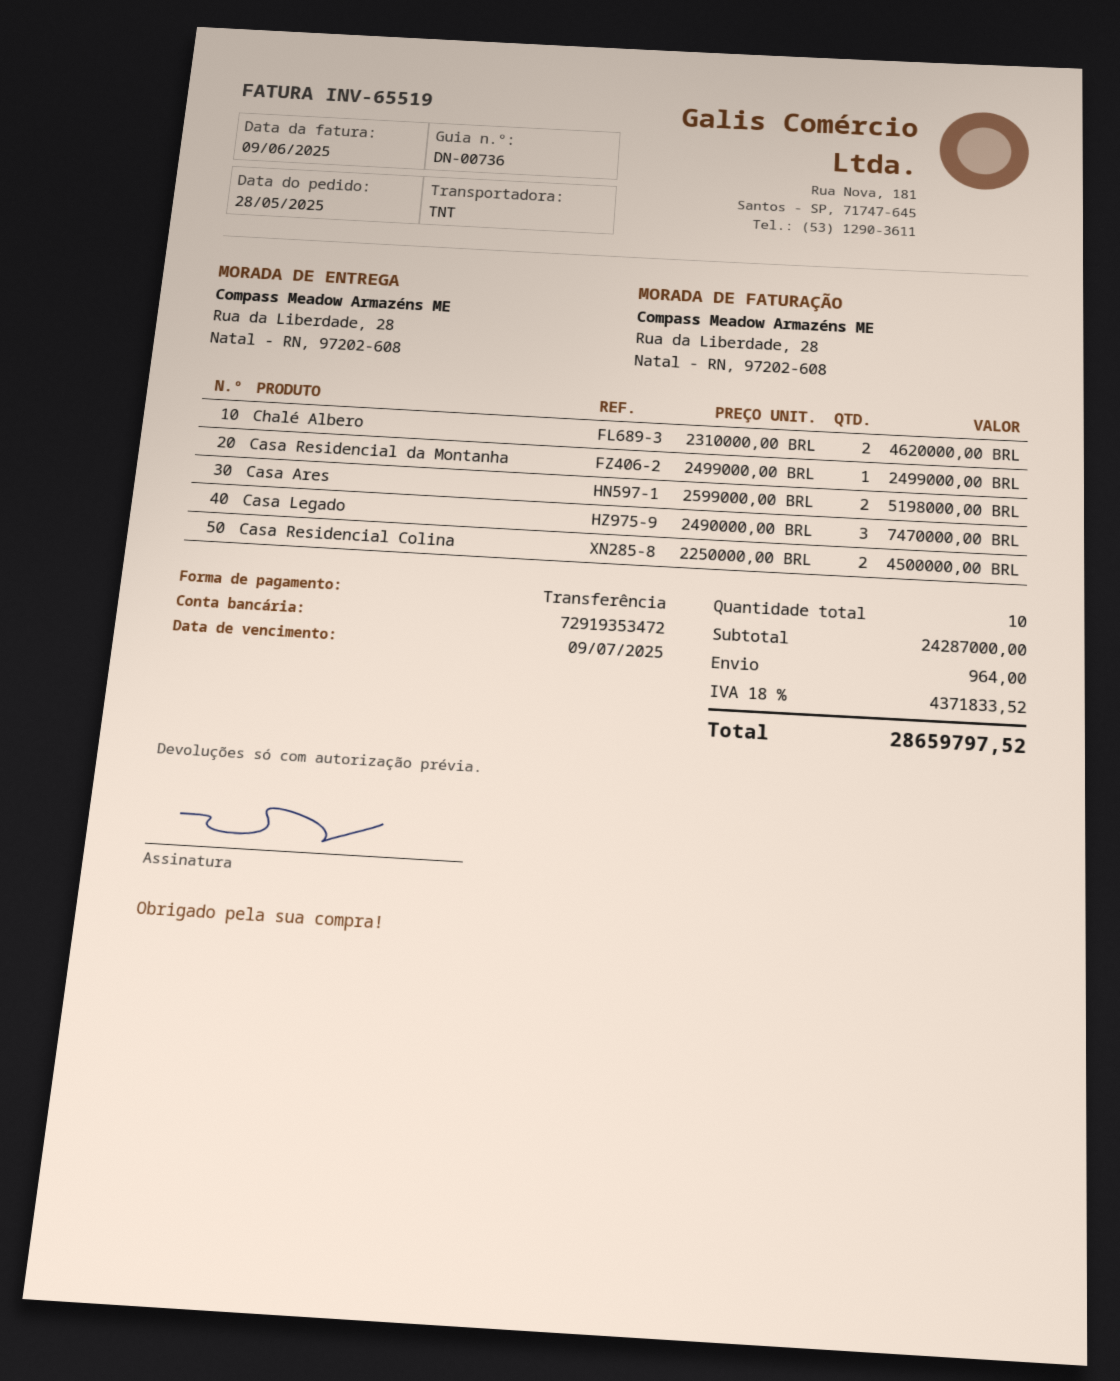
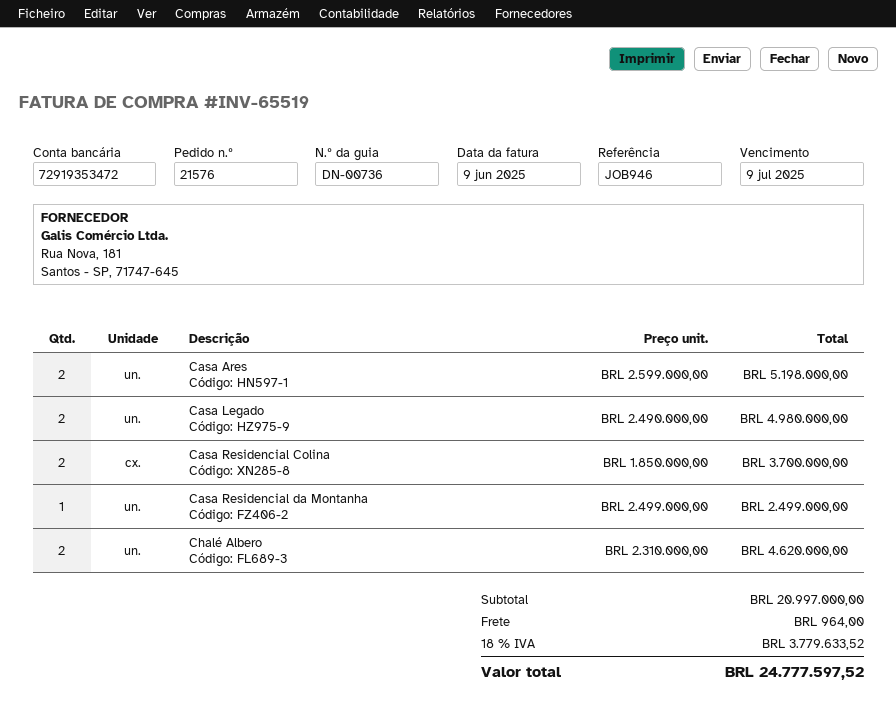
Casa Legado: 3 x 2490000.00 = 7470000.00 -> 2 x 2490000.00 = 4980000.00
Casa Residencial Colina: 2 x 2250000.00 = 4500000.00 -> 2 x 1850000.00 = 3700000.00
subtotal: 24287000.00 -> 20997000.00
tax: 18% = 4371833.52 -> 18% = 3779633.52
total: 28659797.52 -> 24777597.52

